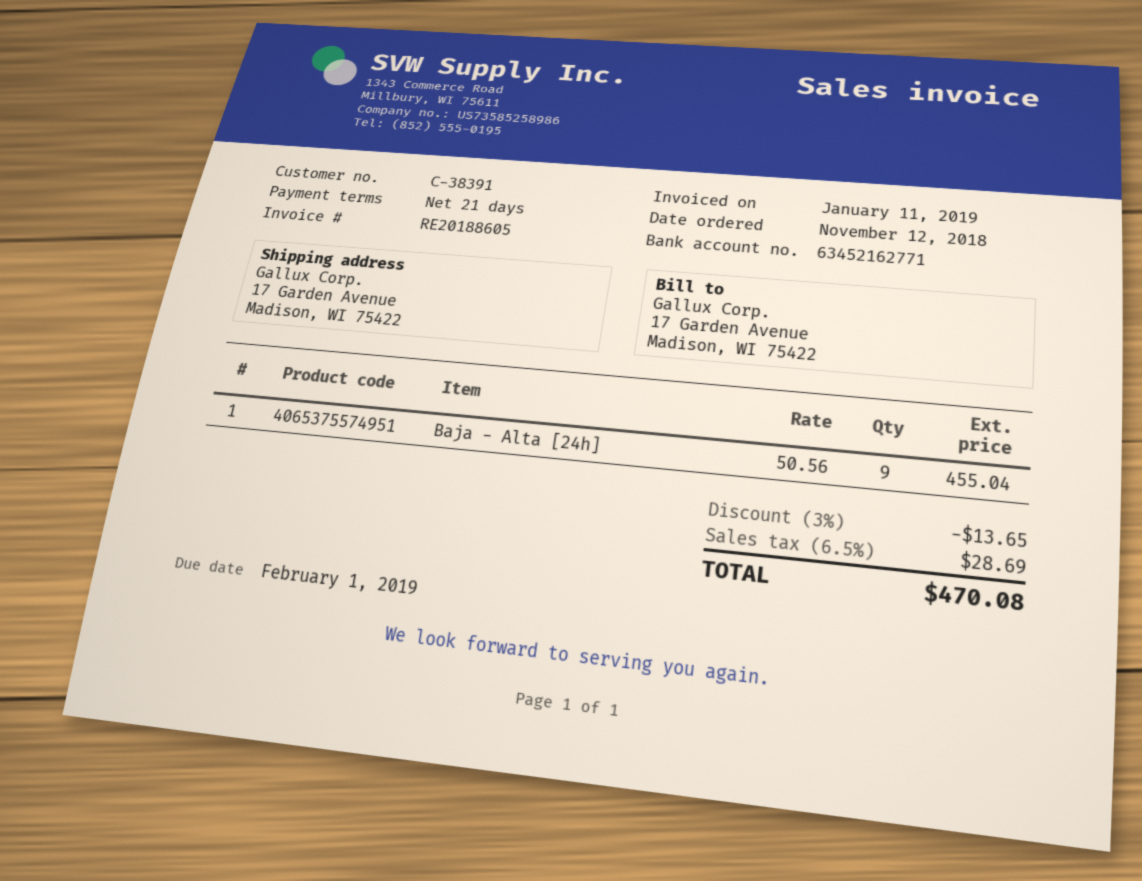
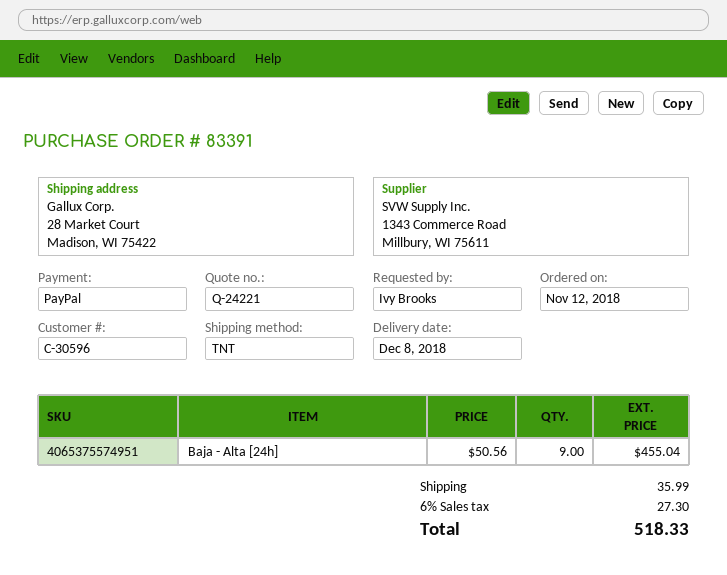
customer number: C-38391 -> C-30596
ship to: 17 Garden Avenue, Madison, WI 75422 -> 28 Market Court, Madison, WI 75422
discount: 3% = 13.65 -> none
shipping: none -> 35.99
tax: 6.5% = 28.69 -> 6% = 27.30
total: 470.08 -> 518.33

